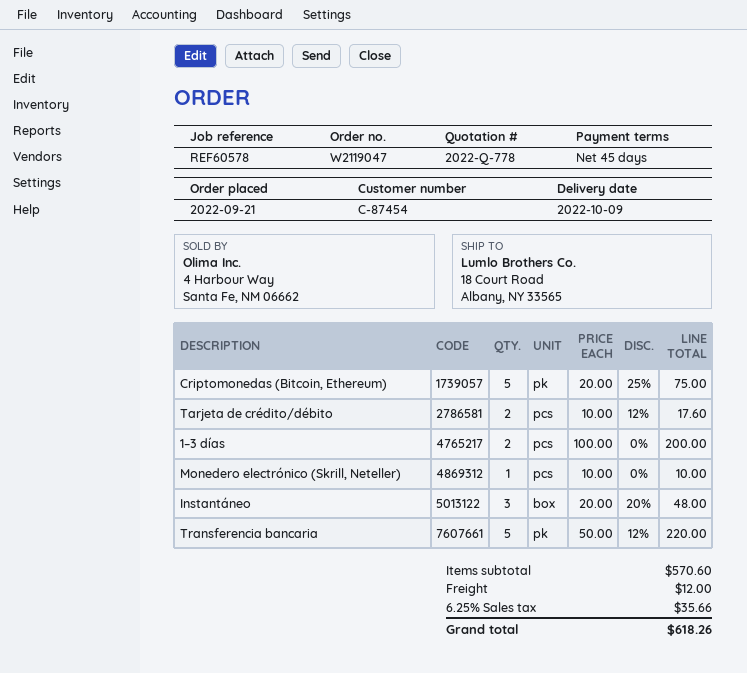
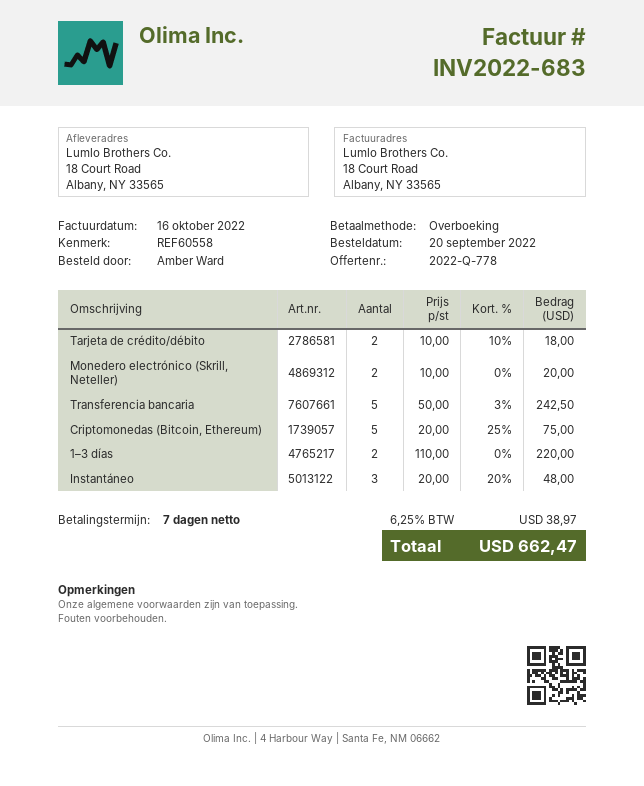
order date: 2022-09-21 -> 2022-09-20
payment terms: 45 days -> 7 days
reference: REF60578 -> REF60558
Tarjeta de crédito/débito: 2 x 10.00 - 12% = 17.60 -> 2 x 10.00 - 10% = 18.00
1–3 días: 2 x 100.00 = 200.00 -> 2 x 110.00 = 220.00
Monedero electrónico (Skrill, Neteller): 1 x 10.00 = 10.00 -> 2 x 10.00 = 20.00
Transferencia bancaria: 5 x 50.00 - 12% = 220.00 -> 5 x 50.00 - 3% = 242.50
shipping: 12.00 -> none
tax: 6.25% = 35.66 -> 6.25% = 38.97
total: 618.26 -> 662.47

